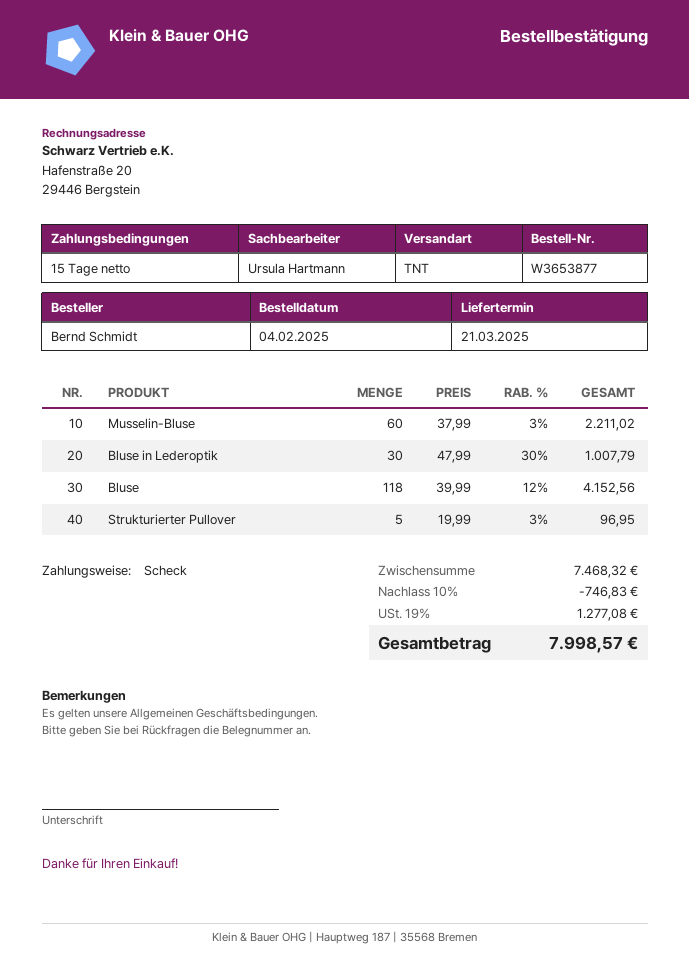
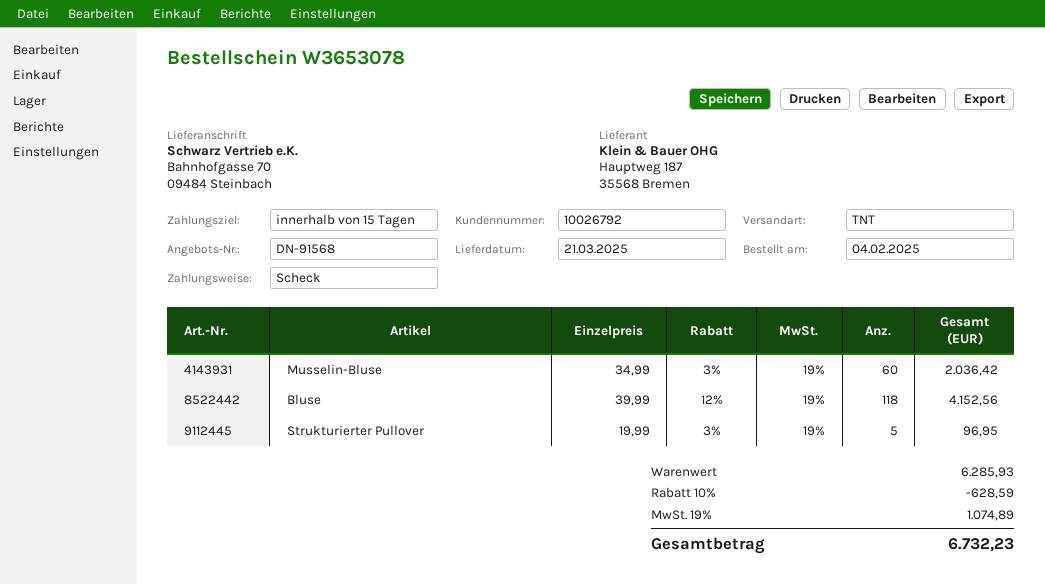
order number: W3653877 -> W3653078
Musselin-Bluse: 60 x 37.99 - 3% = 2211.02 -> 60 x 34.99 - 3% = 2036.42
Bluse in Lederoptik: 30 x 47.99 - 30% = 1007.79 -> none
subtotal: 7468.32 -> 6285.93
discount: 10% = 746.83 -> 10% = 628.59
tax: 19% = 1277.08 -> 19% = 1074.89
total: 7998.57 -> 6732.23

